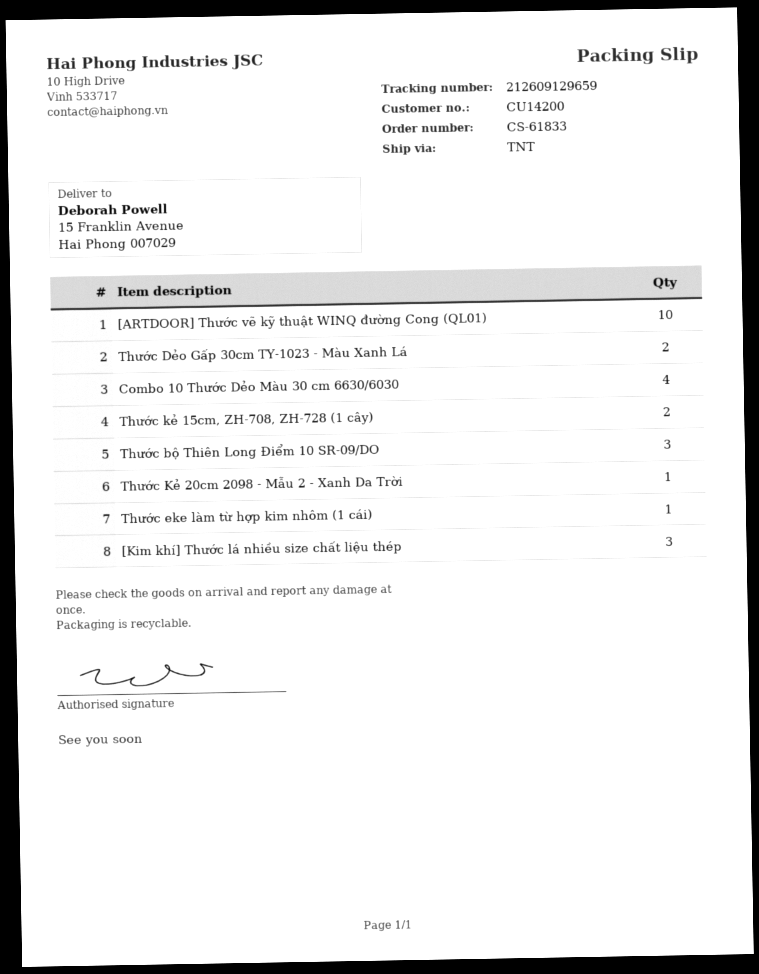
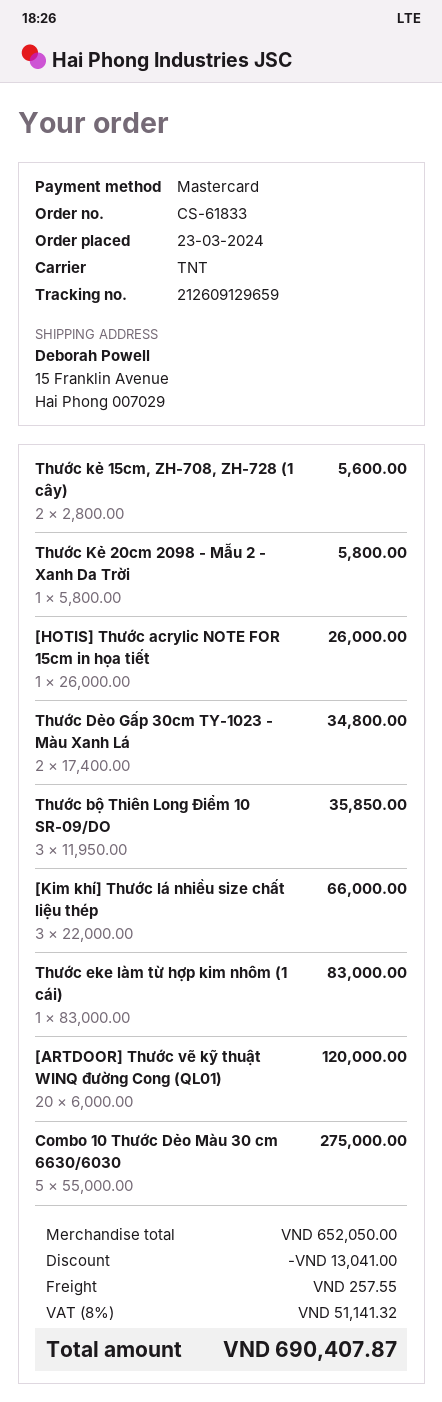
[ARTDOOR] Thước vẽ kỹ thuật WINQ đường Cong (QL01): 10 -> 20
Combo 10 Thước Dẻo Màu 30 cm 6630/6030: 4 -> 5
[HOTIS] Thước acrylic NOTE FOR 15cm in họa tiết: none -> 1

